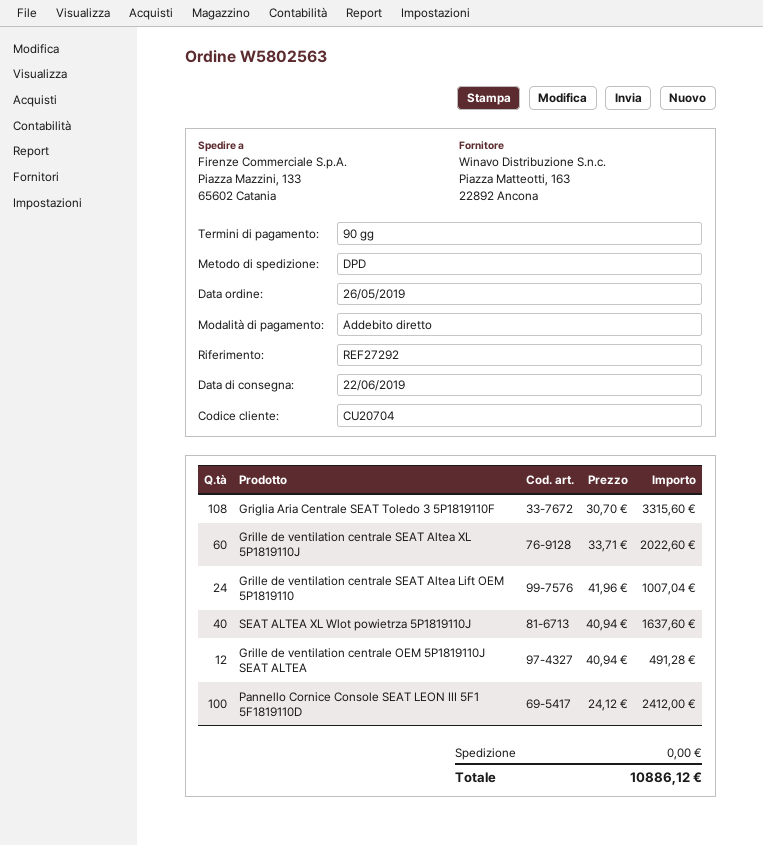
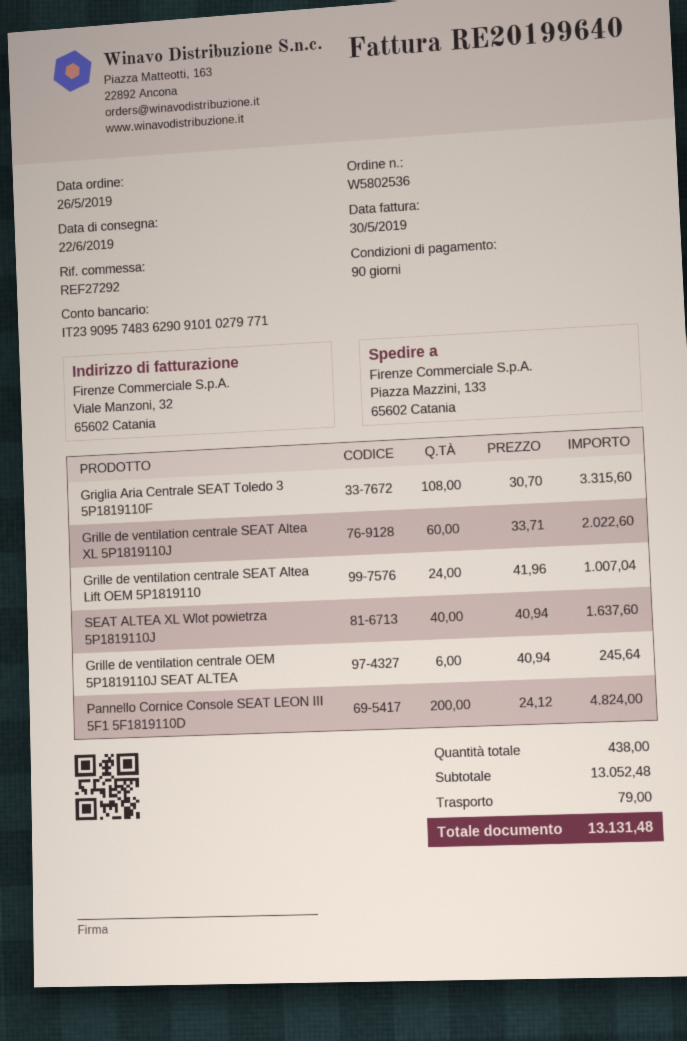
order number: W5802563 -> W5802536
Grille de ventilation centrale OEM 5P1819110J SEAT ALTEA: 12 x 40.94 = 491.28 -> 6 x 40.94 = 245.64
Pannello Cornice Console SEAT LEON III 5F1 5F1819110D: 100 x 24.12 = 2412.00 -> 200 x 24.12 = 4824.00
shipping: 0.00 -> 79.00
total: 10886.12 -> 13131.48

